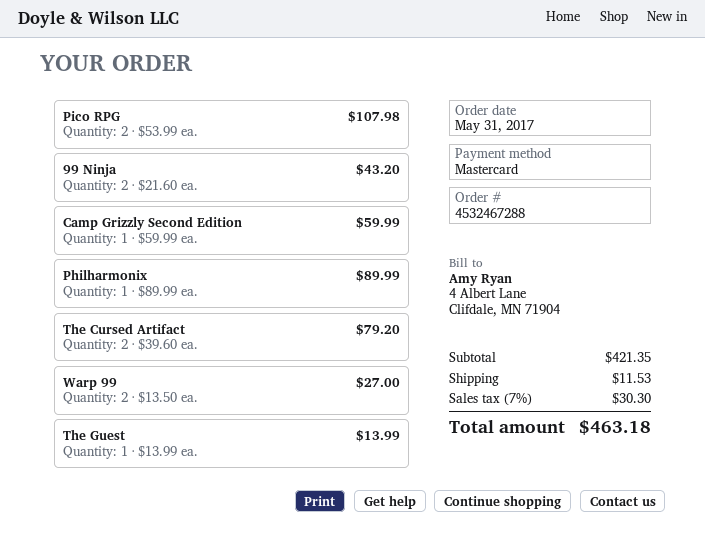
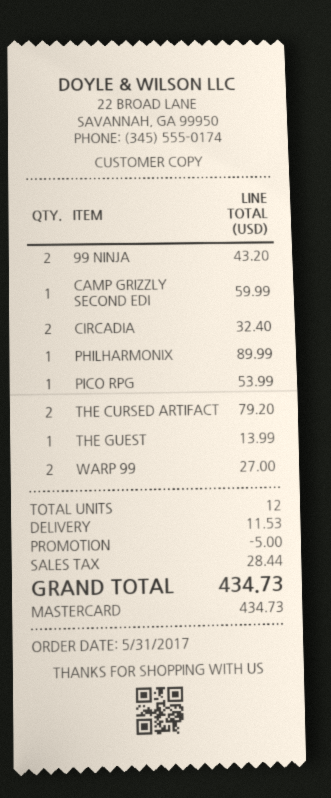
Pico RPG: 2 for 107.98 -> 1 for 53.99
CIRCADIA: none -> 2 for 32.40
discount: none -> 5.00
tax: 30.30 -> 28.44
total: 463.18 -> 434.73

